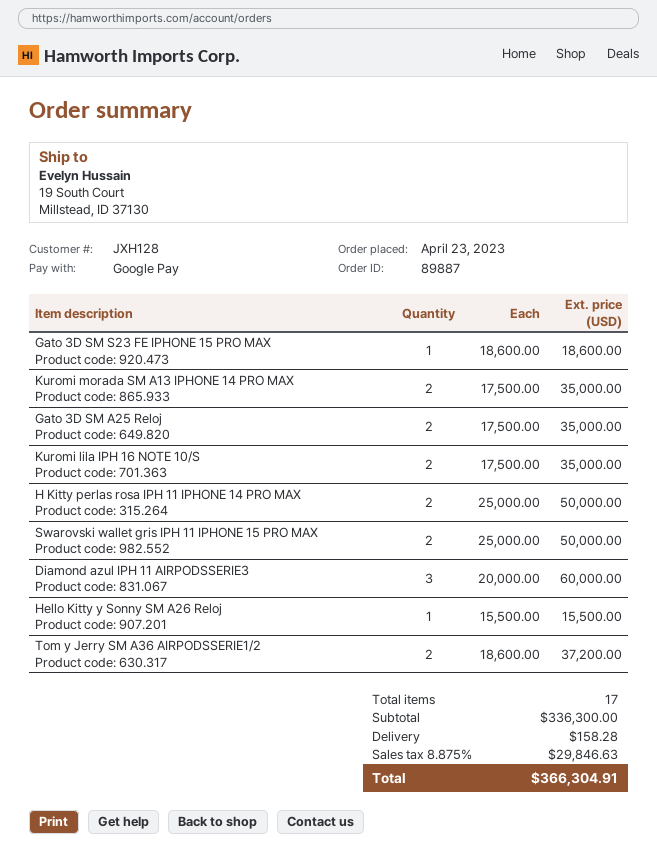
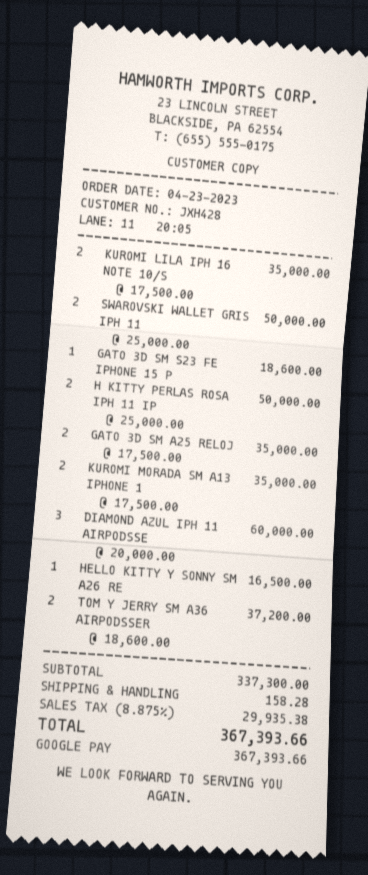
customer number: JXH128 -> JXH428
Hello Kitty y Sonny SM A26 Reloj: 1 x 15500.00 = 15500.00 -> 1 x 16500.00 = 16500.00
subtotal: 336300.00 -> 337300.00
tax: 8.875% = 29846.63 -> 8.875% = 29935.38
total: 366304.91 -> 367393.66

